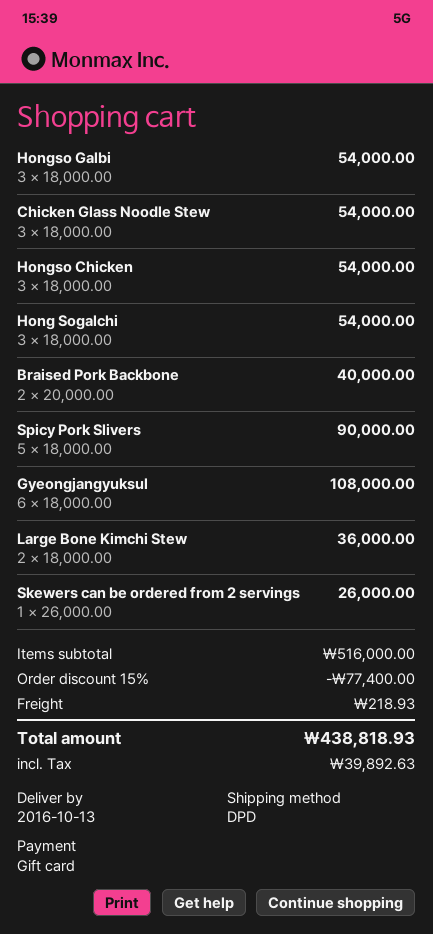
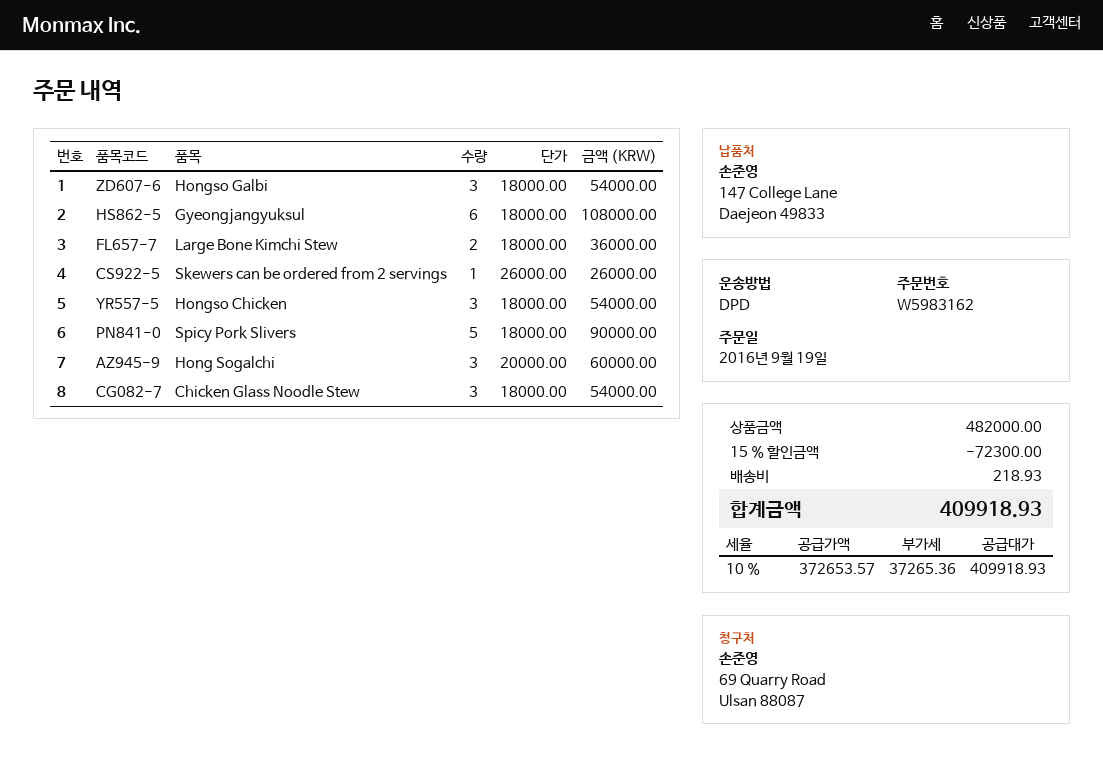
Hong Sogalchi: 3 x 18000.00 = 54000.00 -> 3 x 20000.00 = 60000.00
Braised Pork Backbone: 2 x 20000.00 = 40000.00 -> none
subtotal: 516000.00 -> 482000.00
discount: 15% = 77400.00 -> 15% = 72300.00
tax: 39892.63 -> 37265.36
total: 438818.93 -> 409918.93

